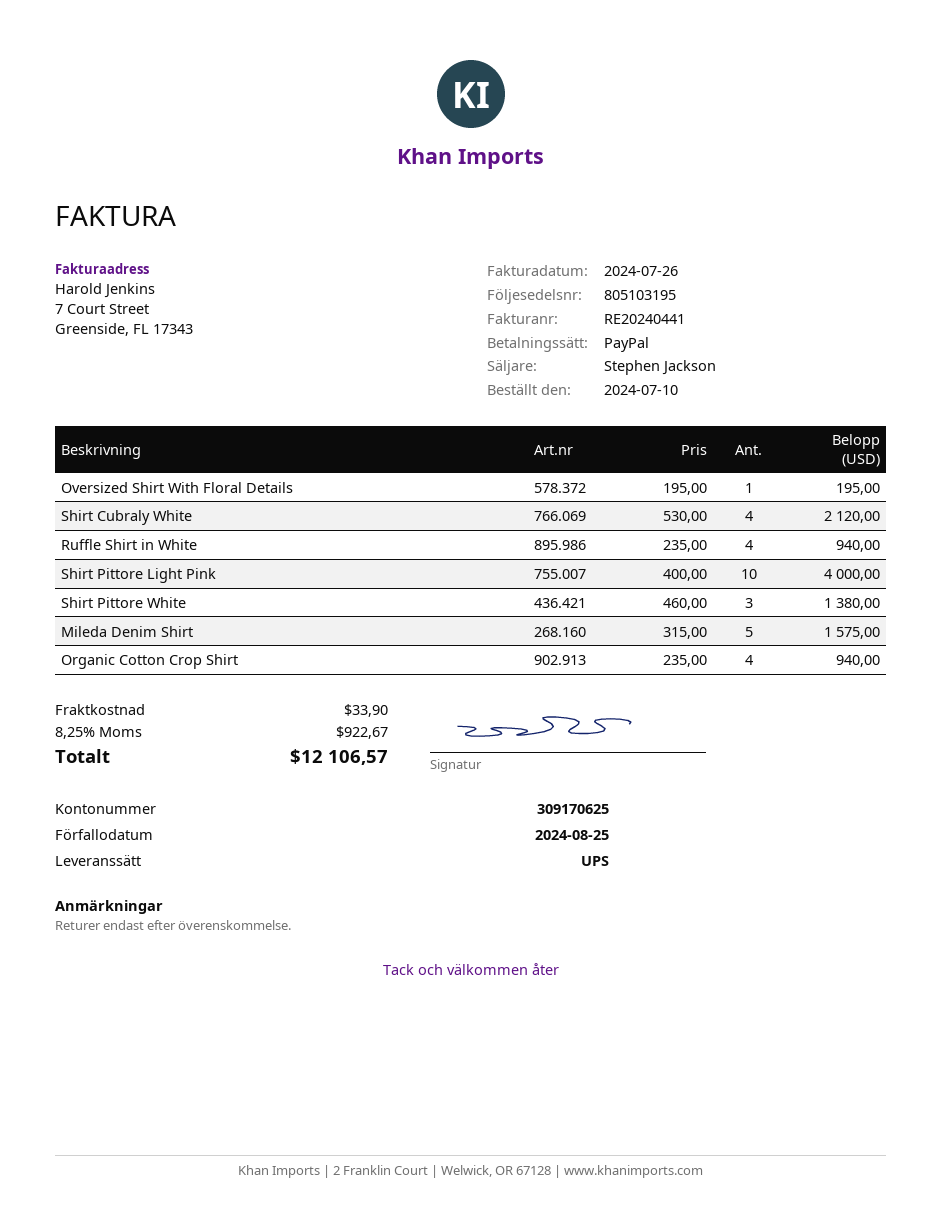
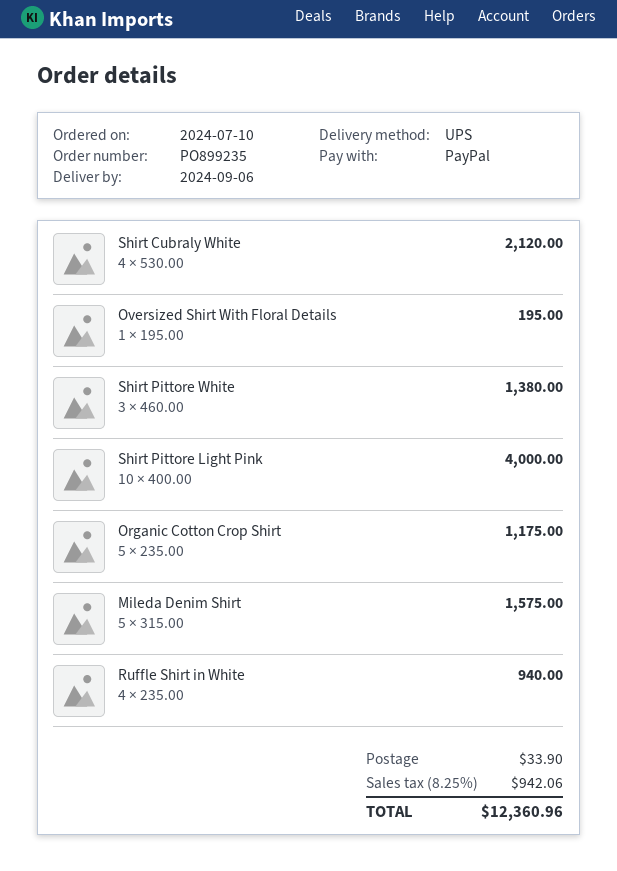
Organic Cotton Crop Shirt: 4 x 235.00 = 940.00 -> 5 x 235.00 = 1175.00
tax: 8.25% = 922.67 -> 8.25% = 942.06
total: 12106.57 -> 12360.96

